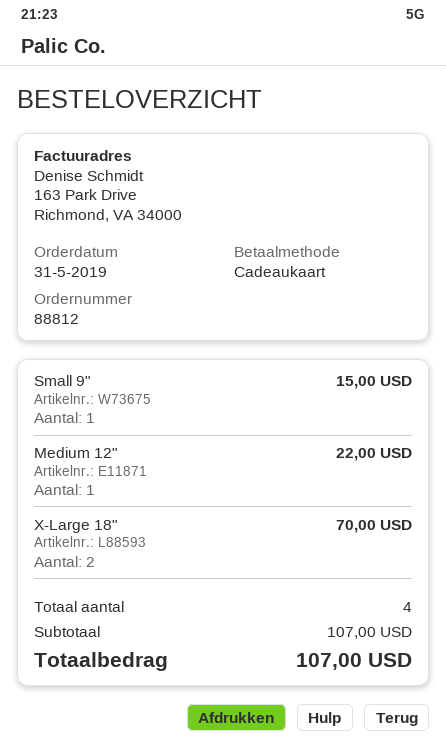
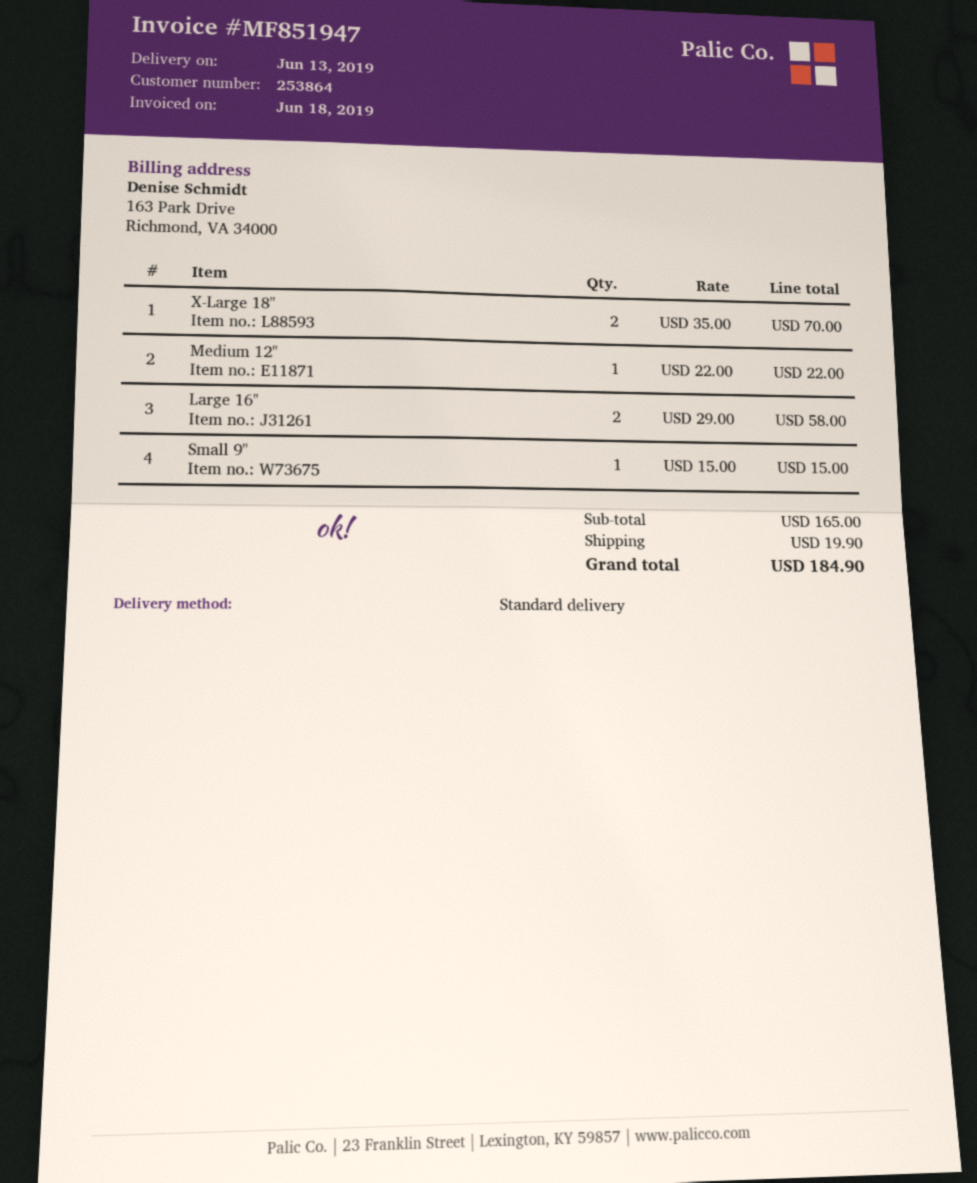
Large 16": none -> 2 for 58.00
subtotal: 107.00 -> 165.00
shipping: none -> 19.90
total: 107.00 -> 184.90

